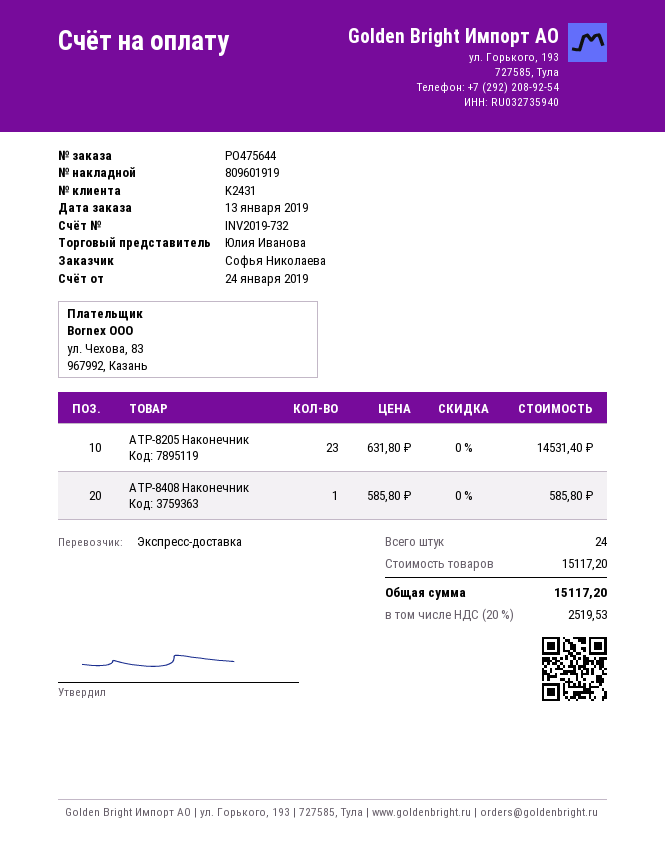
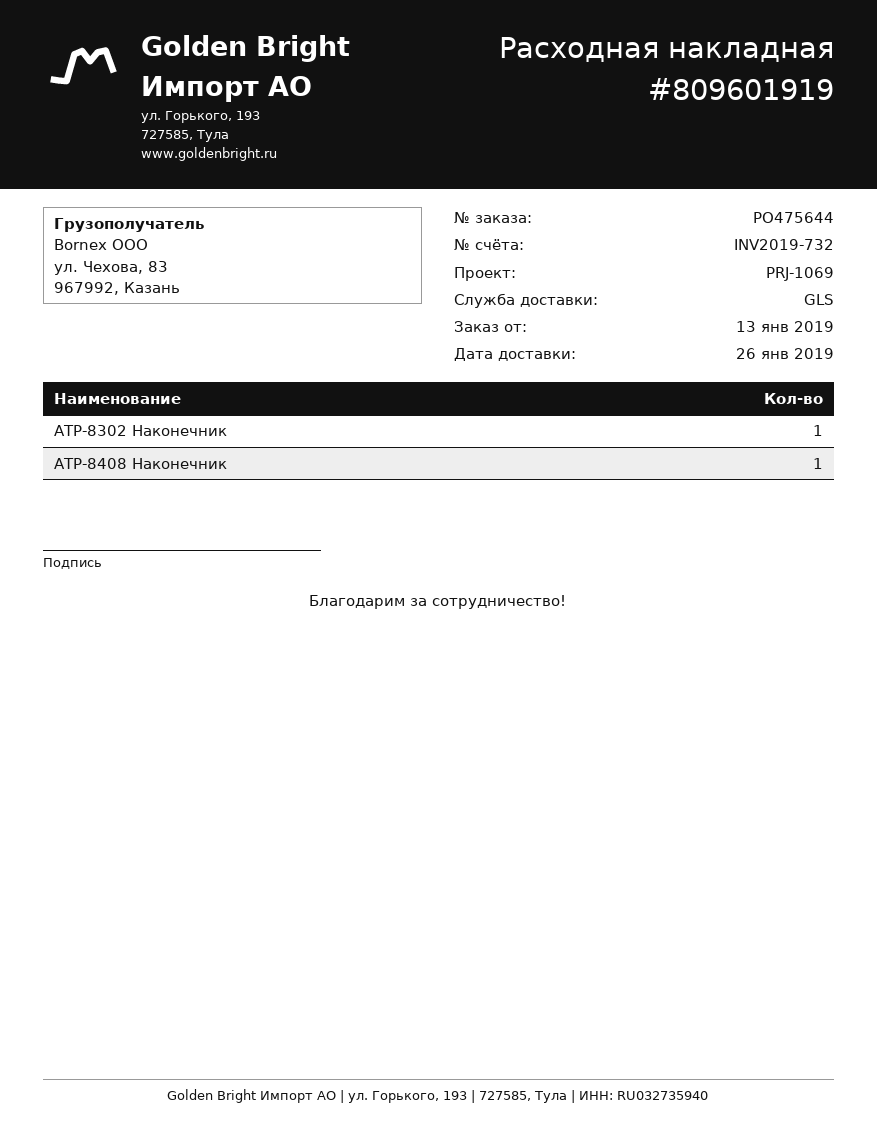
shipping method: express -> GLS
АТР-8205 Наконечник: 23 -> none
АТР-8302 Наконечник: none -> 1

